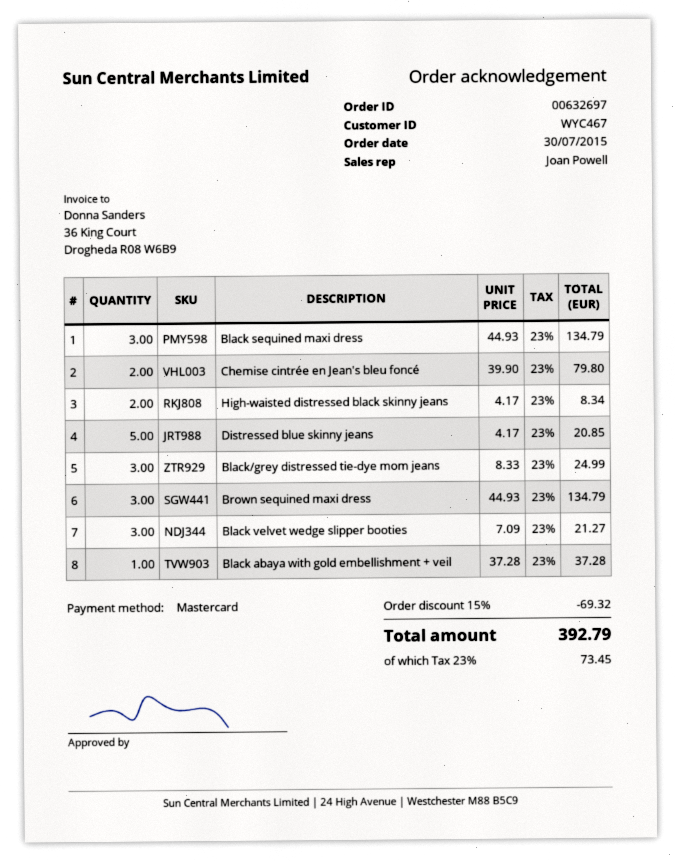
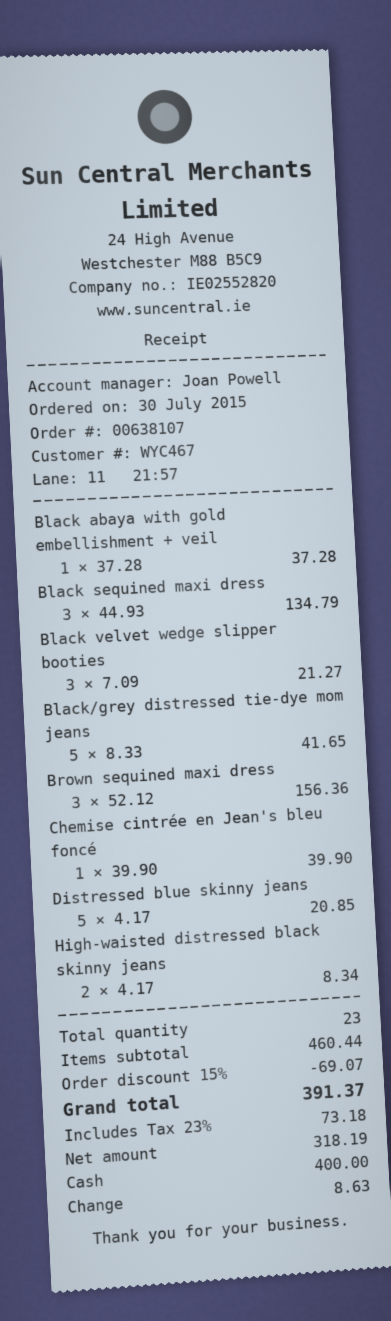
order number: 00632697 -> 00638107
payment method: Mastercard -> cash
Chemise cintrée en Jean's bleu foncé: 2 x 39.90 = 79.80 -> 1 x 39.90 = 39.90
Black/grey distressed tie-dye mom jeans: 3 x 8.33 = 24.99 -> 5 x 8.33 = 41.65
Brown sequined maxi dress: 3 x 44.93 = 134.79 -> 3 x 52.12 = 156.36
discount: 15% = 69.32 -> 15% = 69.07
tax: 23% = 73.45 -> 23% = 73.18
total: 392.79 -> 391.37

